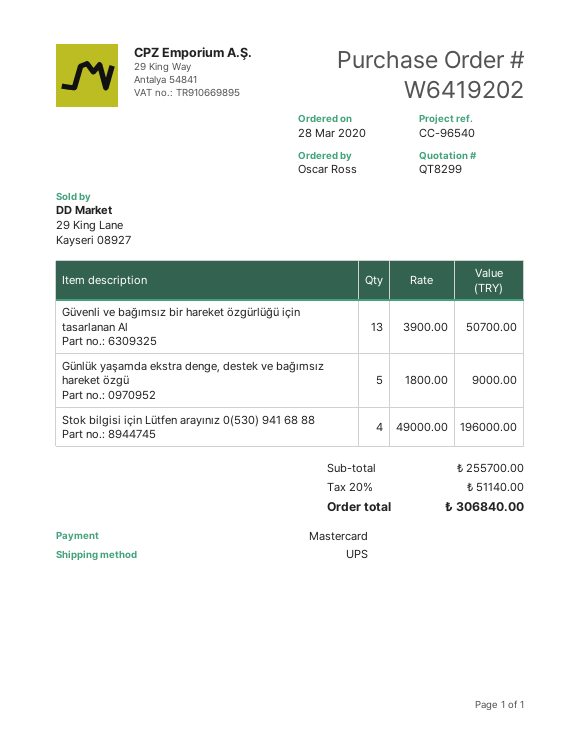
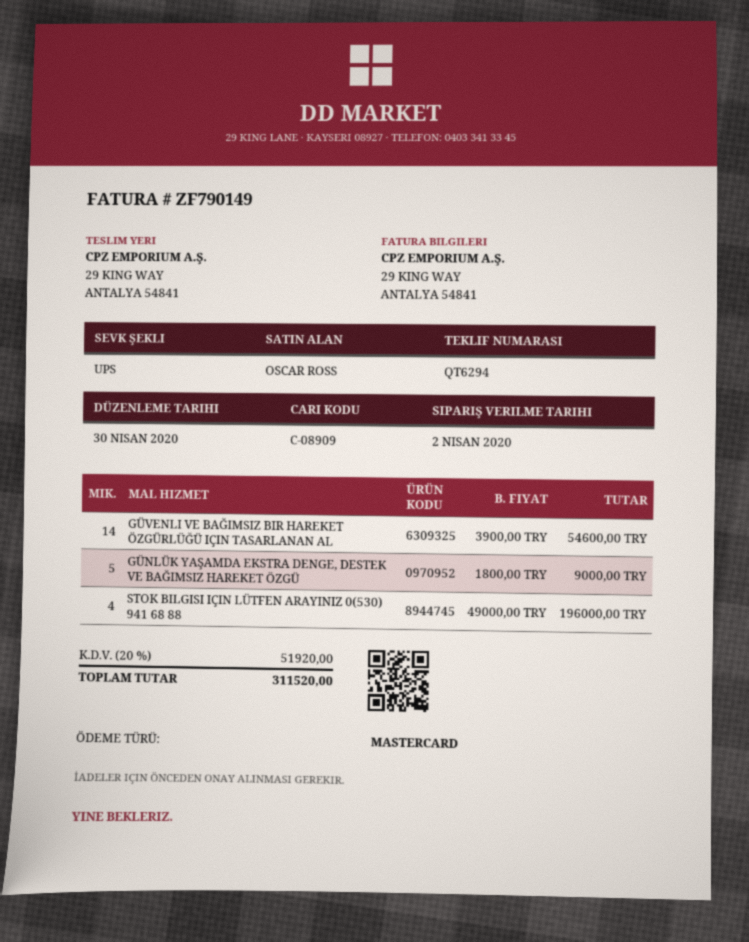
quote number: QT8299 -> QT6294
order date: 2020-03-28 -> 2020-04-02
Güvenli ve bağımsız bir hareket özgürlüğü için tasarlanan Al: 13 x 3900.00 = 50700.00 -> 14 x 3900.00 = 54600.00
tax: 20% = 51140.00 -> 20% = 51920.00
total: 306840.00 -> 311520.00

